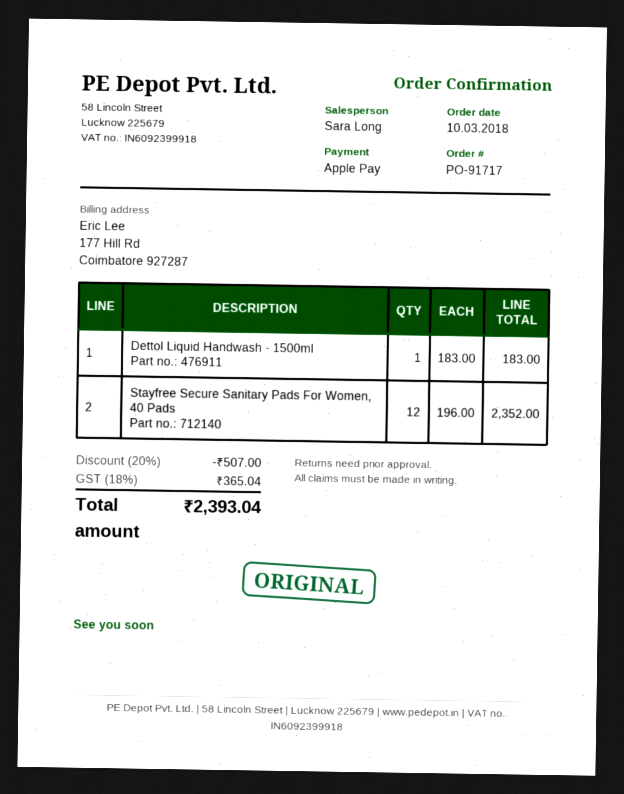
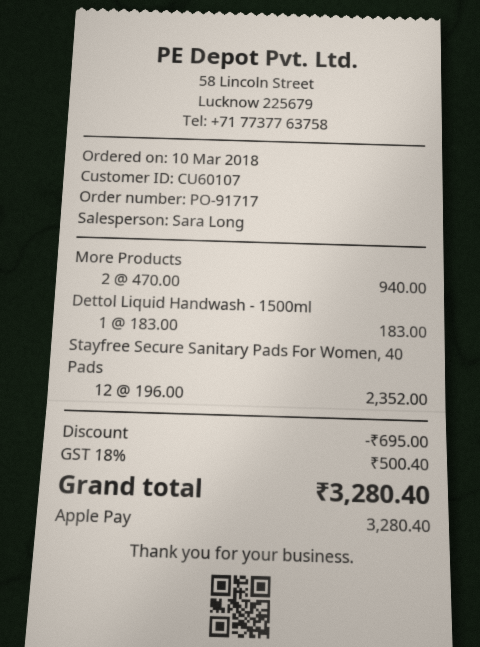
More Products: none -> 2 x 470.00 = 940.00
discount: 507.00 -> 695.00
tax: 18% = 365.04 -> 18% = 500.40
total: 2393.04 -> 3280.40

